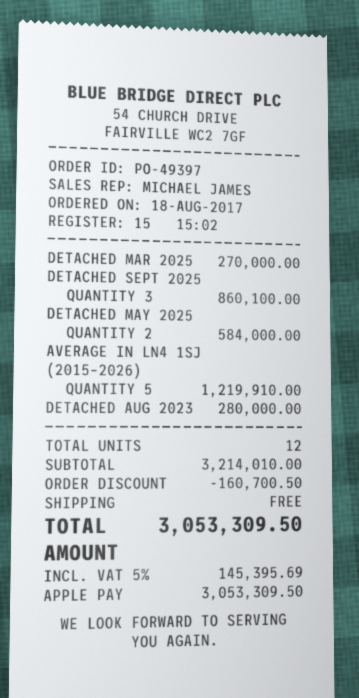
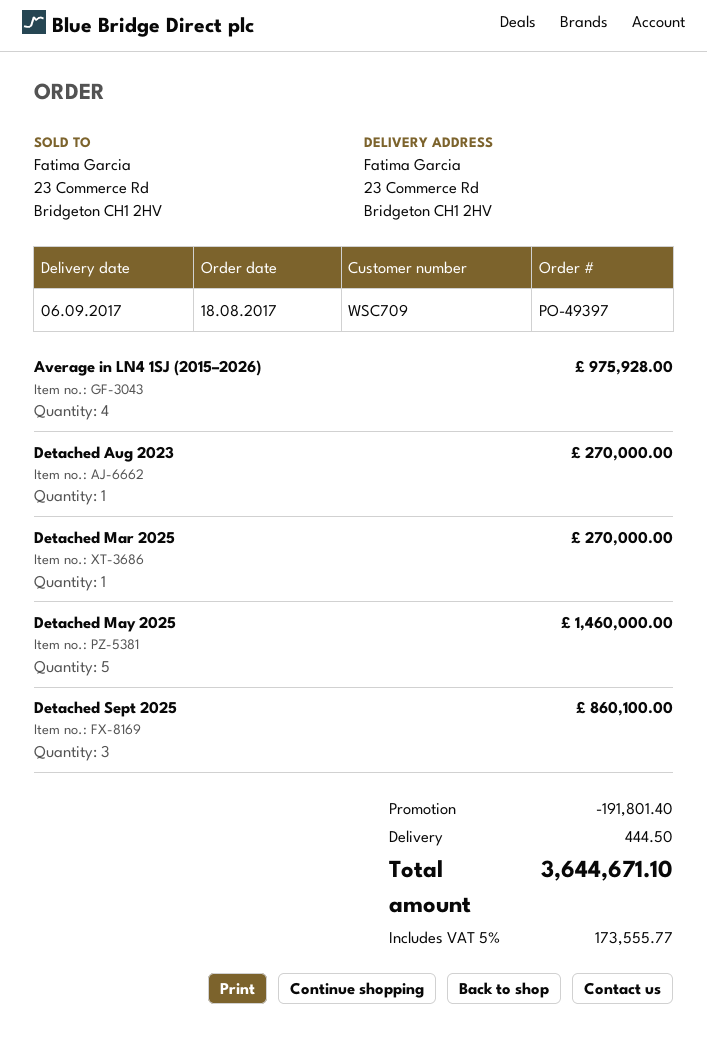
DETACHED MAY 2025: 2 for 584000.00 -> 5 for 1460000.00
AVERAGE IN LN4 1SJ (2015–2026): 5 for 1219910.00 -> 4 for 975928.00
DETACHED AUG 2023: 1 for 280000.00 -> 1 for 270000.00
discount: 160700.50 -> 191801.40
shipping: 0.00 -> 444.50
tax: 5% = 145395.69 -> 5% = 173555.77
total: 3053309.50 -> 3644671.10

